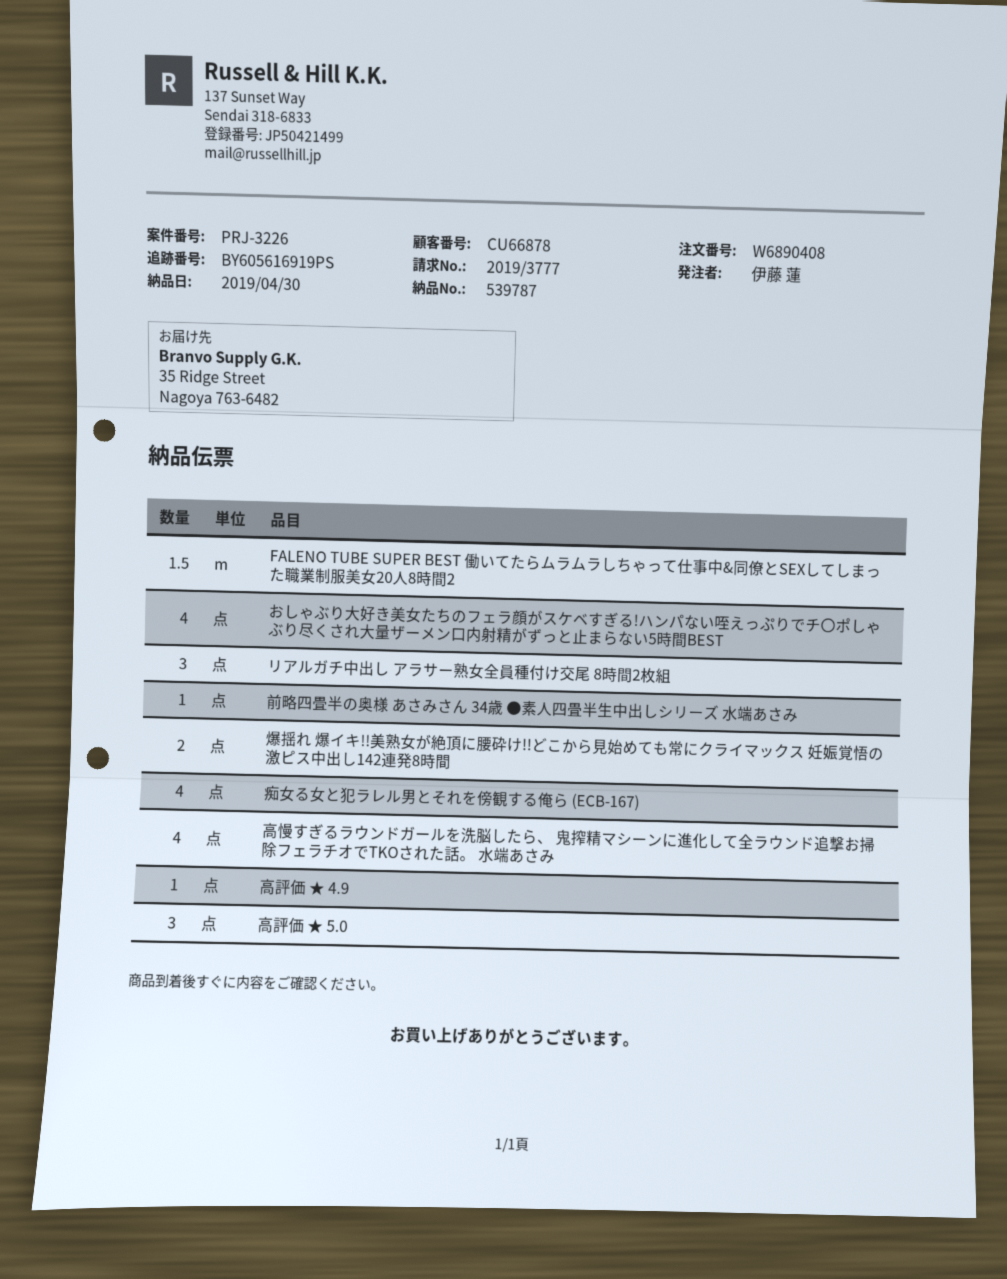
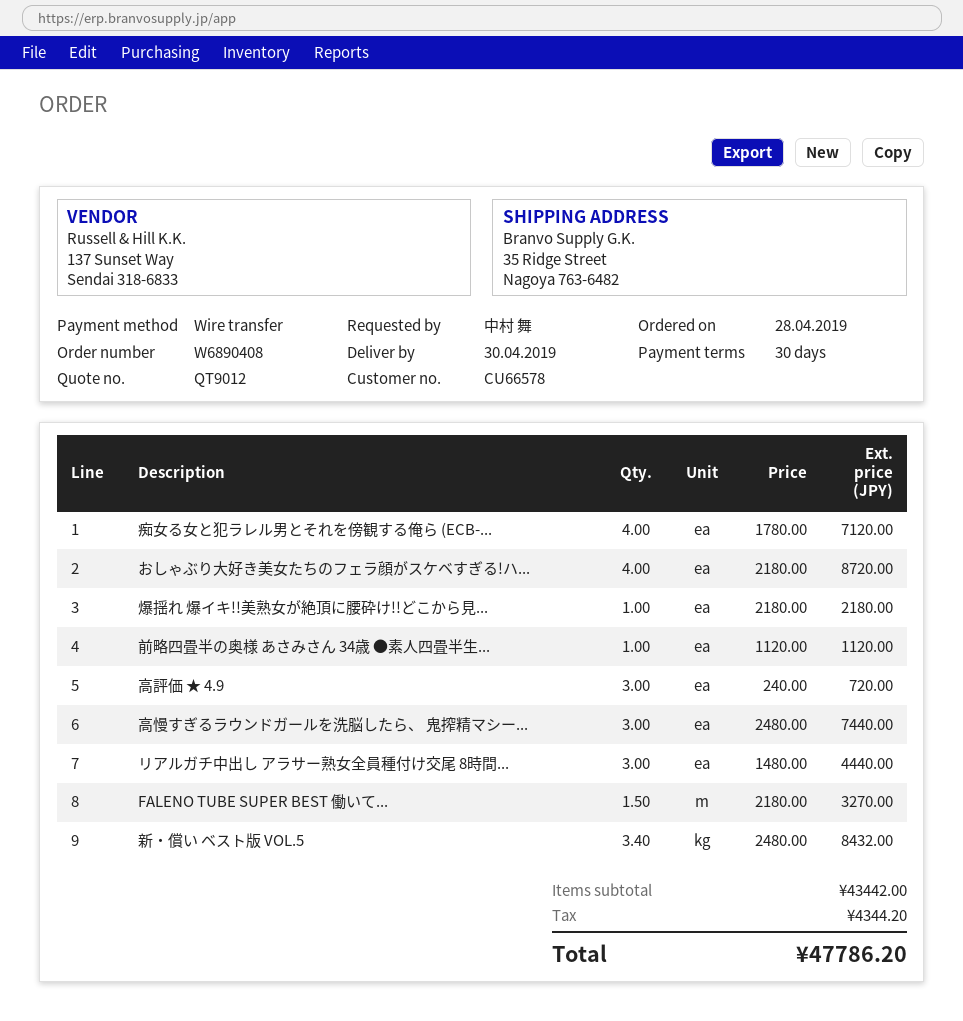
customer number: CU66878 -> CU66578
ordered by: 伊藤 蓮 -> 中村 舞
爆揺れ 爆イキ!!美熟女が絶頂に腰砕け!!どこから見始めても常にクライマックス 妊娠覚悟の激ピス中出し142連発8時間: 2 -> 1
高慢すぎるラウンドガールを洗脳したら、 鬼搾精マシーンに進化して全ラウンド追撃お掃除フェラチオでTKOされた話。 水端あさみ: 4 -> 3
高評価 ★ 4.9: 1 -> 3
高評価 ★ 5.0: 3 -> none
新・償い ベスト版 VOL.5: none -> 3.4

